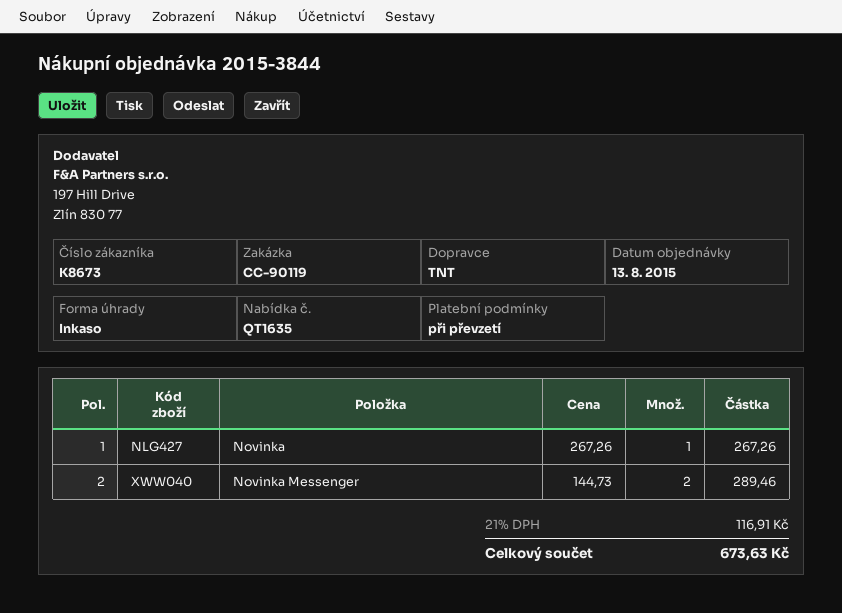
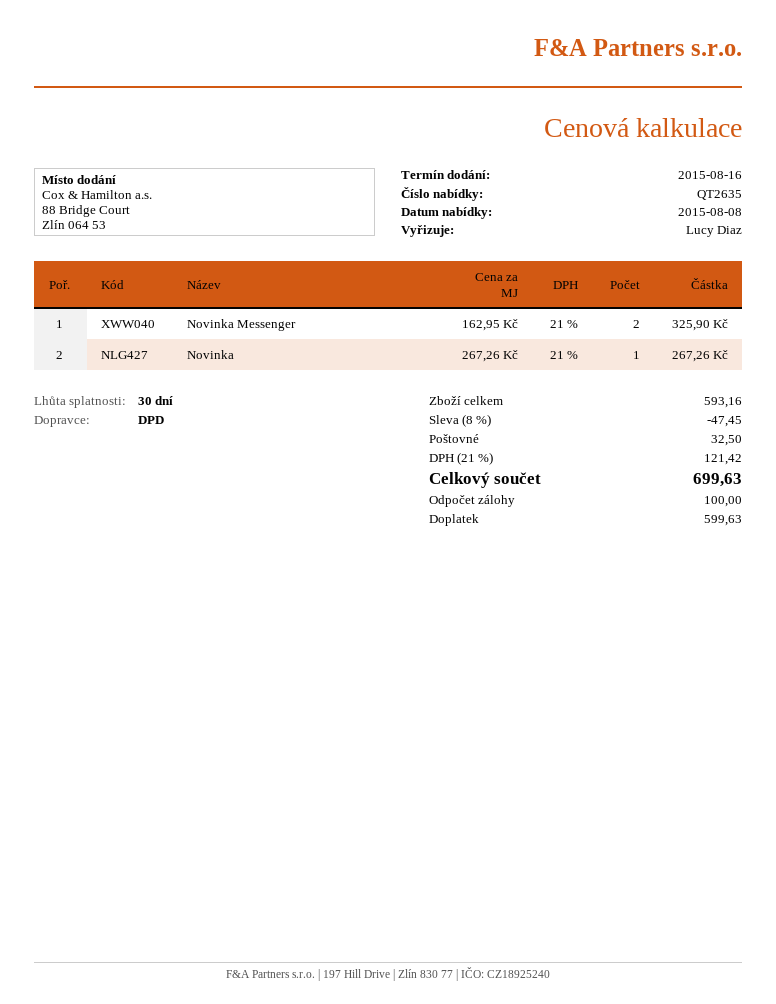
quote number: QT1635 -> QT2635
payment terms: on receipt -> 30 days
shipping method: TNT -> DPD
Novinka Messenger: 2 x 144.73 = 289.46 -> 2 x 162.95 = 325.90
discount: none -> 8% = 47.45
shipping: none -> 32.50
tax: 21% = 116.91 -> 21% = 121.42
total: 673.63 -> 699.63

